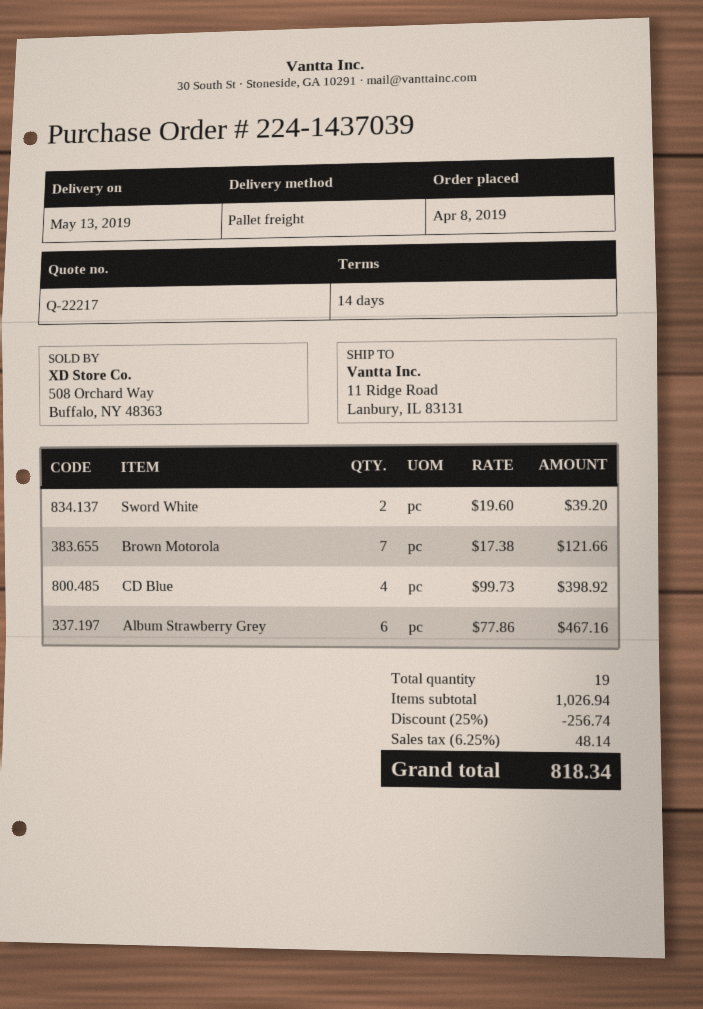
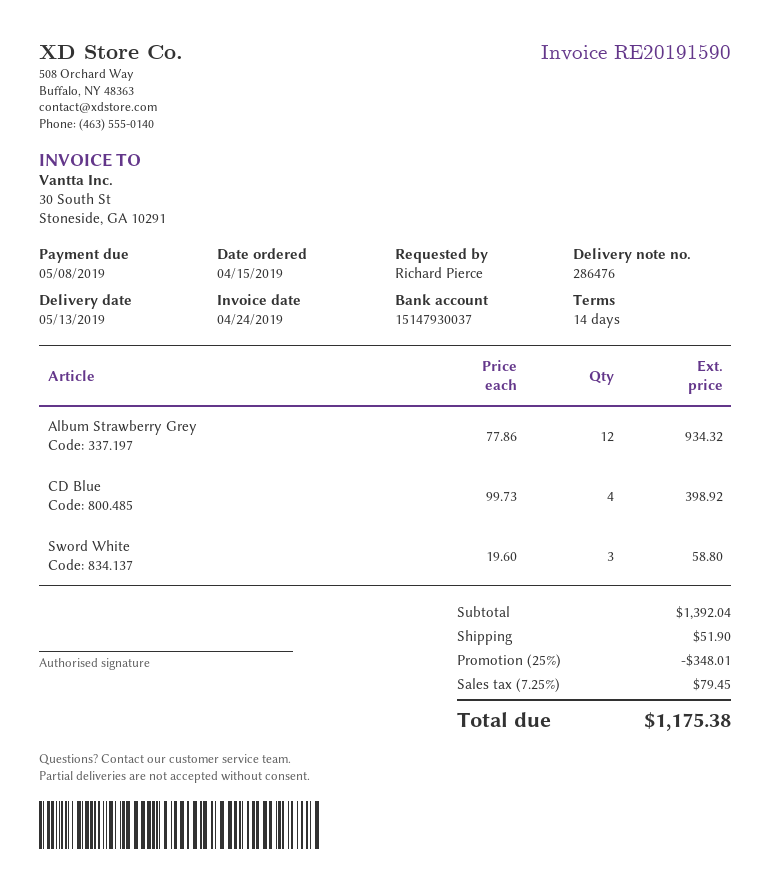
order date: 2019-04-08 -> 2019-04-15
Sword White: 2 x 19.60 = 39.20 -> 3 x 19.60 = 58.80
Brown Motorola: 7 x 17.38 = 121.66 -> none
Album Strawberry Grey: 6 x 77.86 = 467.16 -> 12 x 77.86 = 934.32
subtotal: 1026.94 -> 1392.04
discount: 25% = 256.74 -> 25% = 348.01
shipping: none -> 51.90
tax: 6.25% = 48.14 -> 7.25% = 79.45
total: 818.34 -> 1175.38

